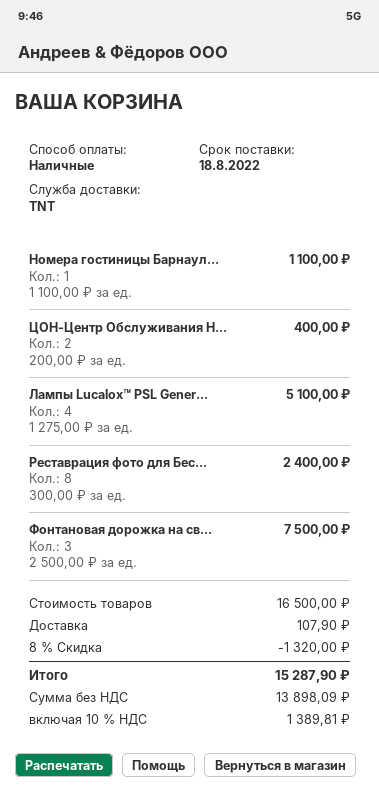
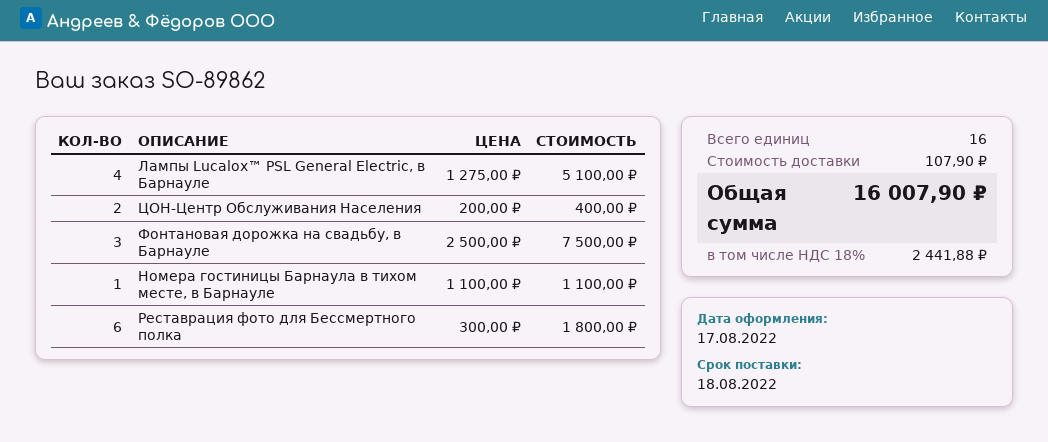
Реставрация фото для Бес...: 8 x 300.00 = 2400.00 -> 6 x 300.00 = 1800.00
discount: 8% = 1320.00 -> none
tax: 10% = 1389.81 -> 18% = 2441.88
total: 15287.90 -> 16007.90

